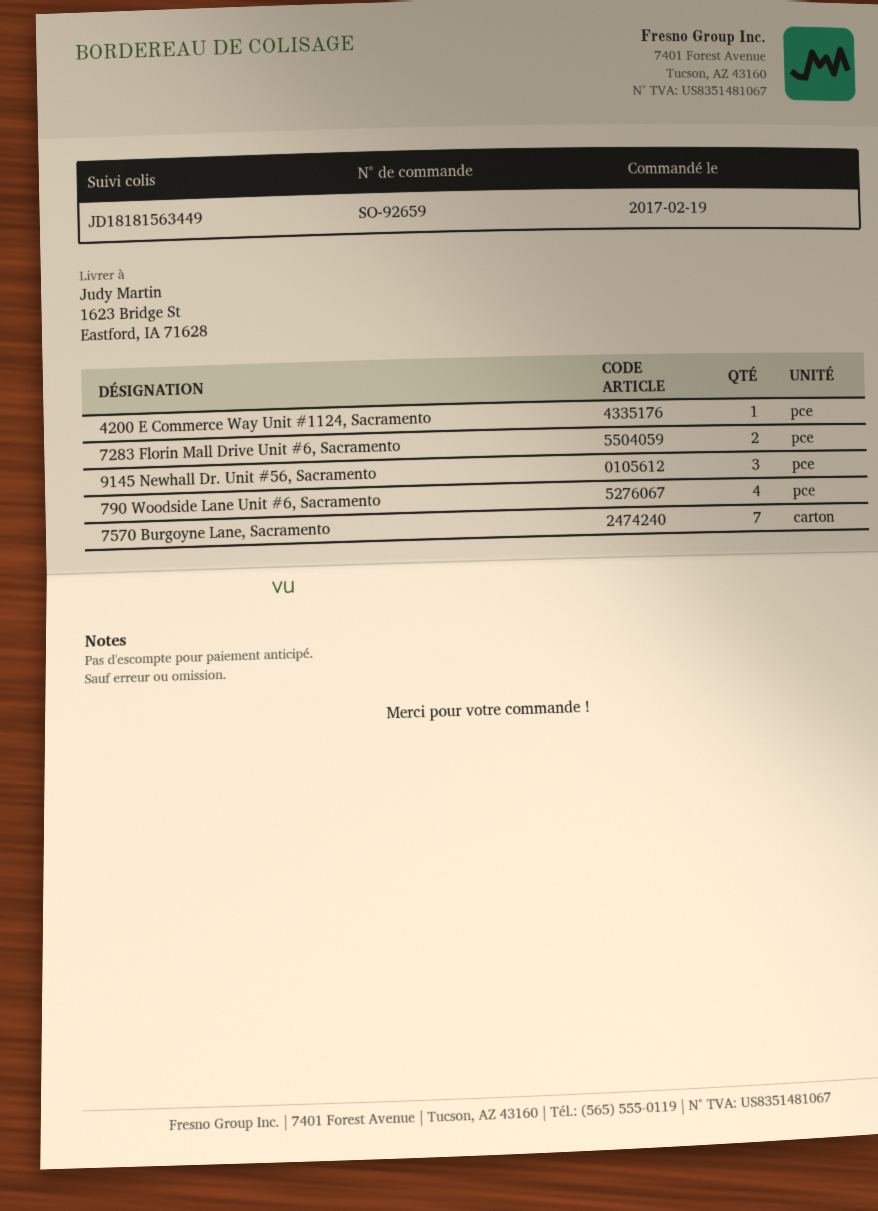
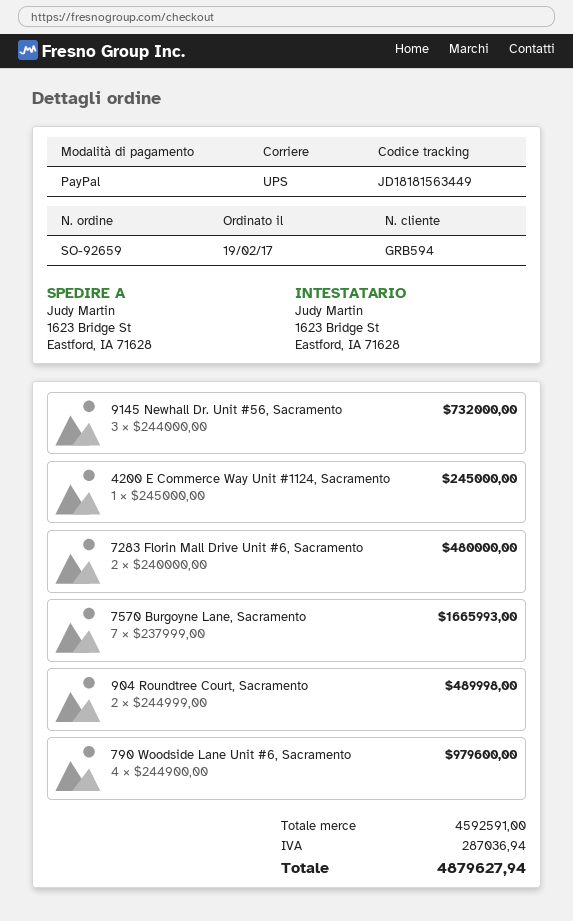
904 Roundtree Court, Sacramento: none -> 2

